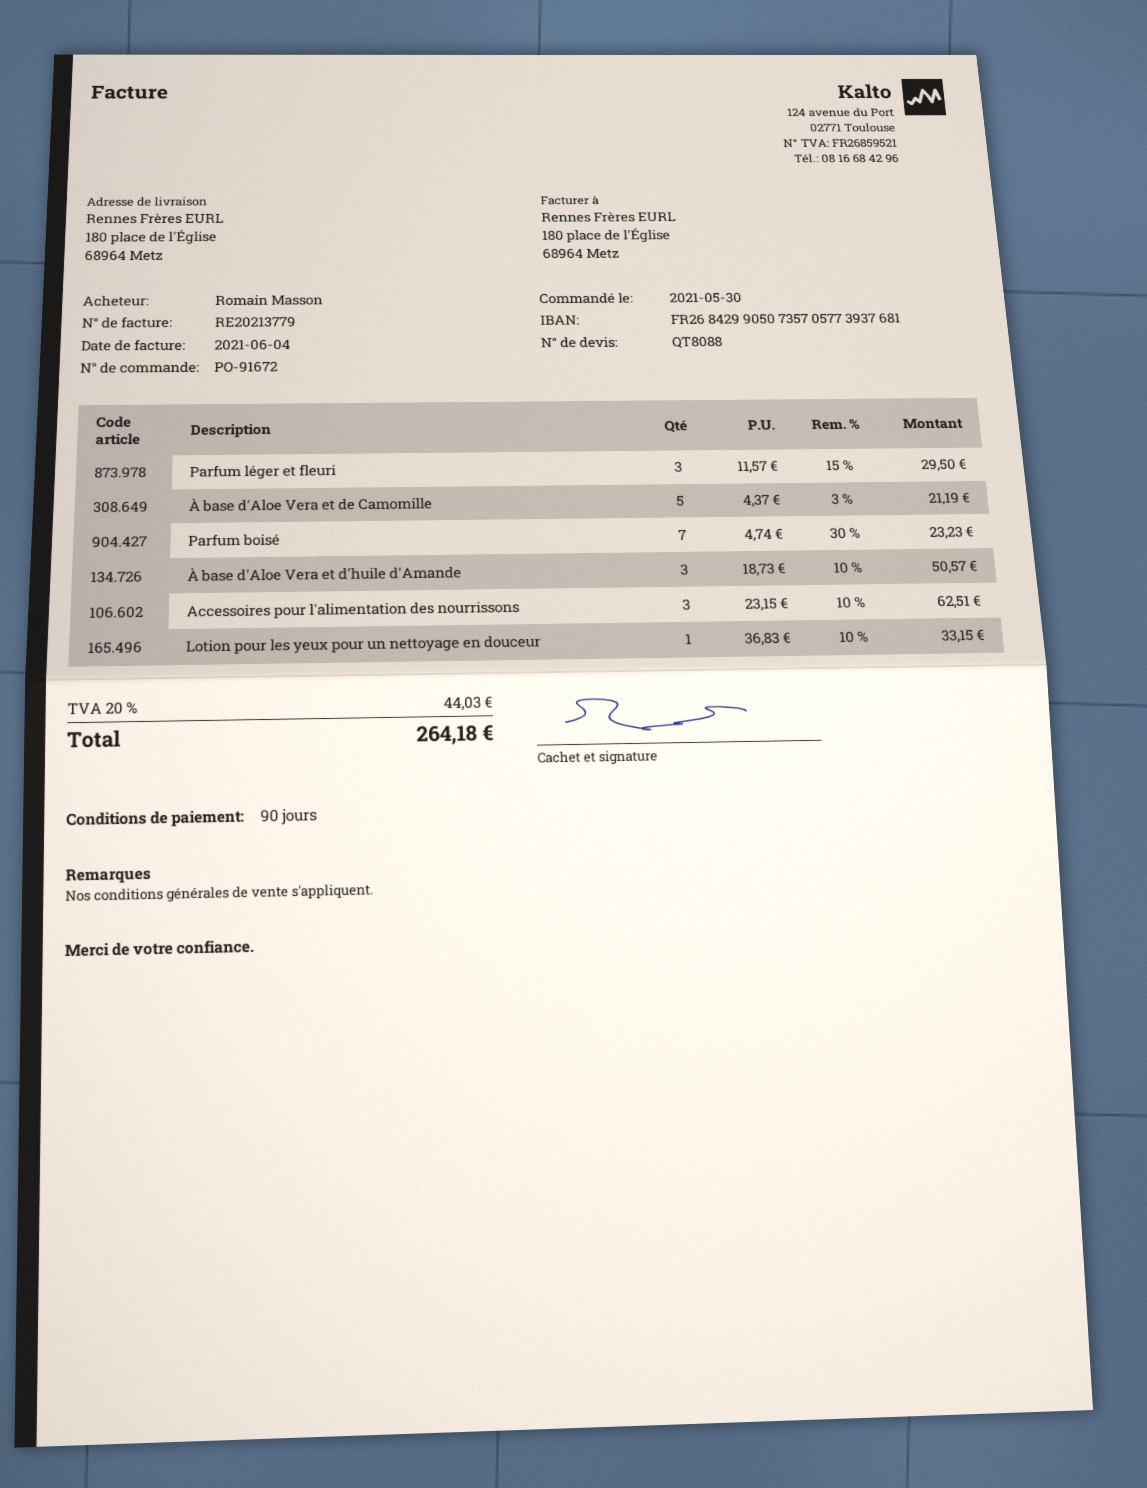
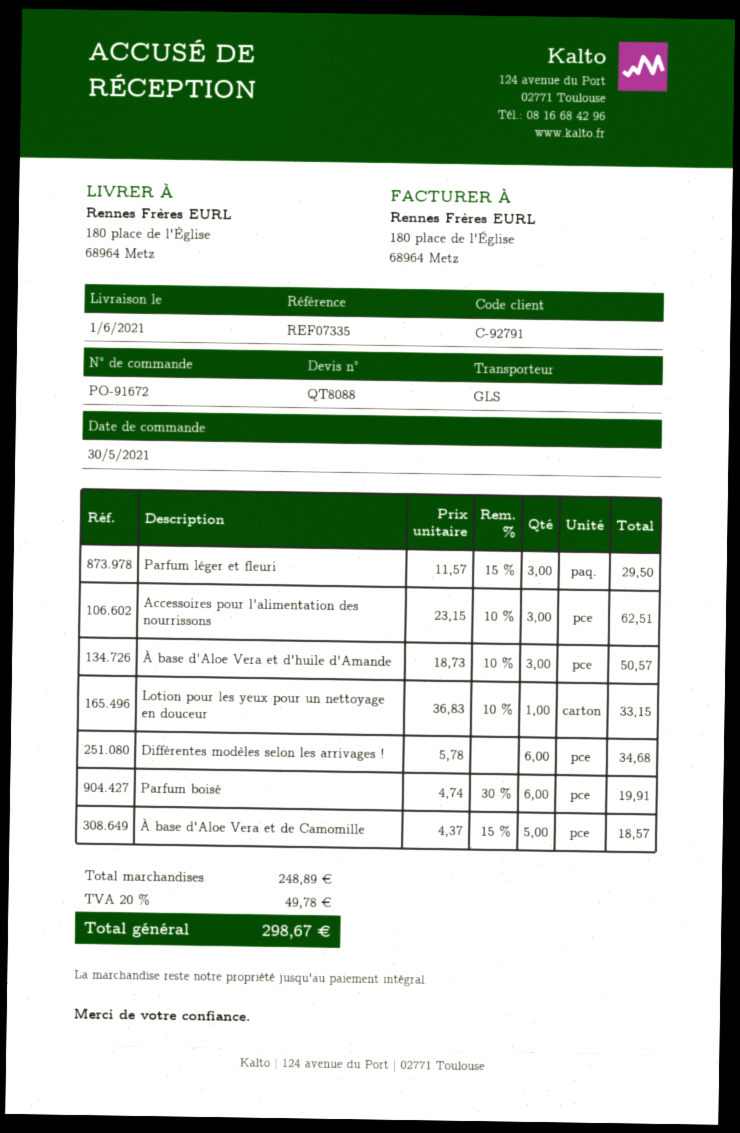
À base d'Aloe Vera et de Camomille: 5 x 4.37 - 3% = 21.19 -> 5 x 4.37 - 15% = 18.57
Parfum boisé: 7 x 4.74 - 30% = 23.23 -> 6 x 4.74 - 30% = 19.91
Différentes modèles selon les arrivages !: none -> 6 x 5.78 = 34.68
tax: 20% = 44.03 -> 20% = 49.78
total: 264.18 -> 298.67

